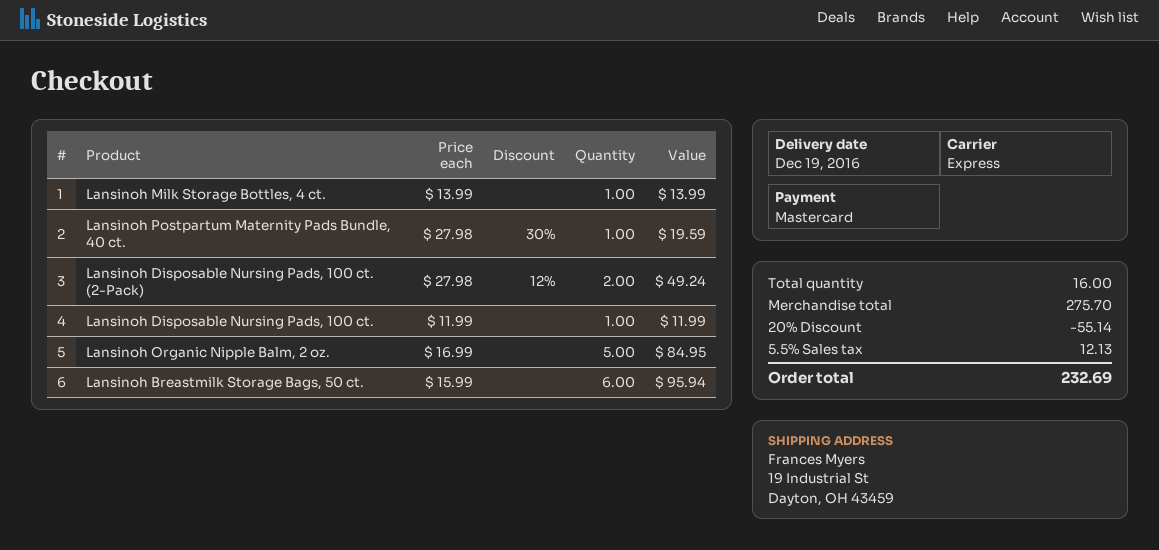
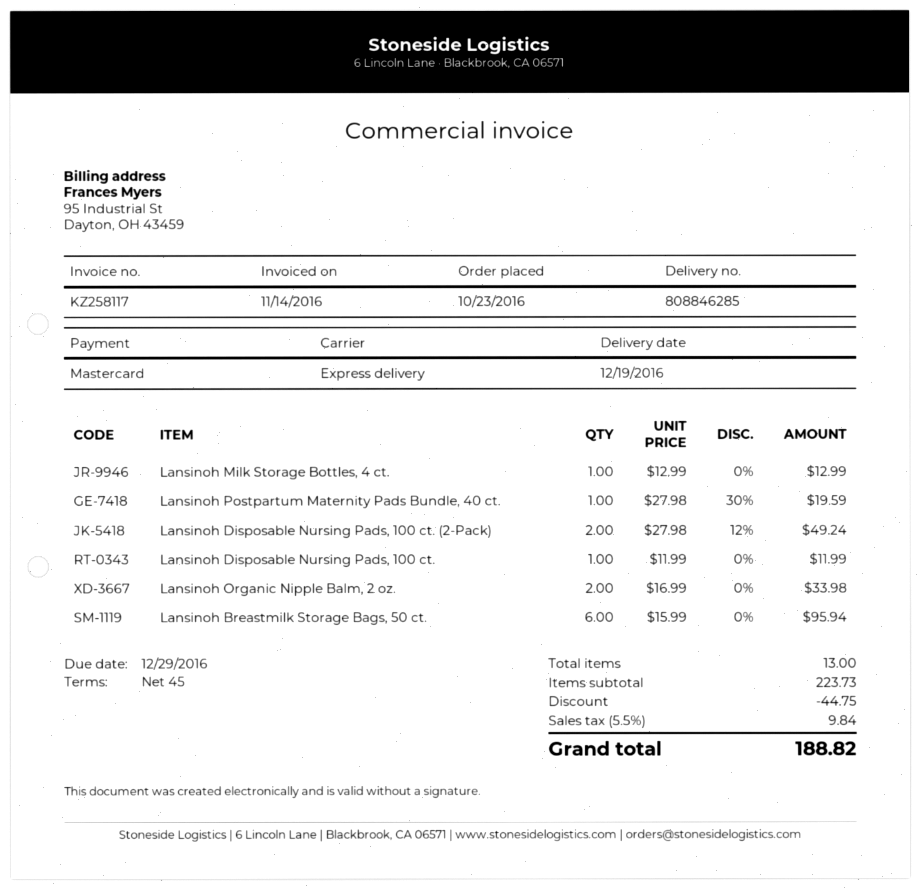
Lansinoh Milk Storage Bottles, 4 ct.: 1 x 13.99 = 13.99 -> 1 x 12.99 = 12.99
Lansinoh Organic Nipple Balm, 2 oz.: 5 x 16.99 = 84.95 -> 2 x 16.99 = 33.98
total quantity: 16 -> 13
subtotal: 275.70 -> 223.73
discount: 55.14 -> 44.75
tax: 5.5% = 12.13 -> 5.5% = 9.84
total: 232.69 -> 188.82

